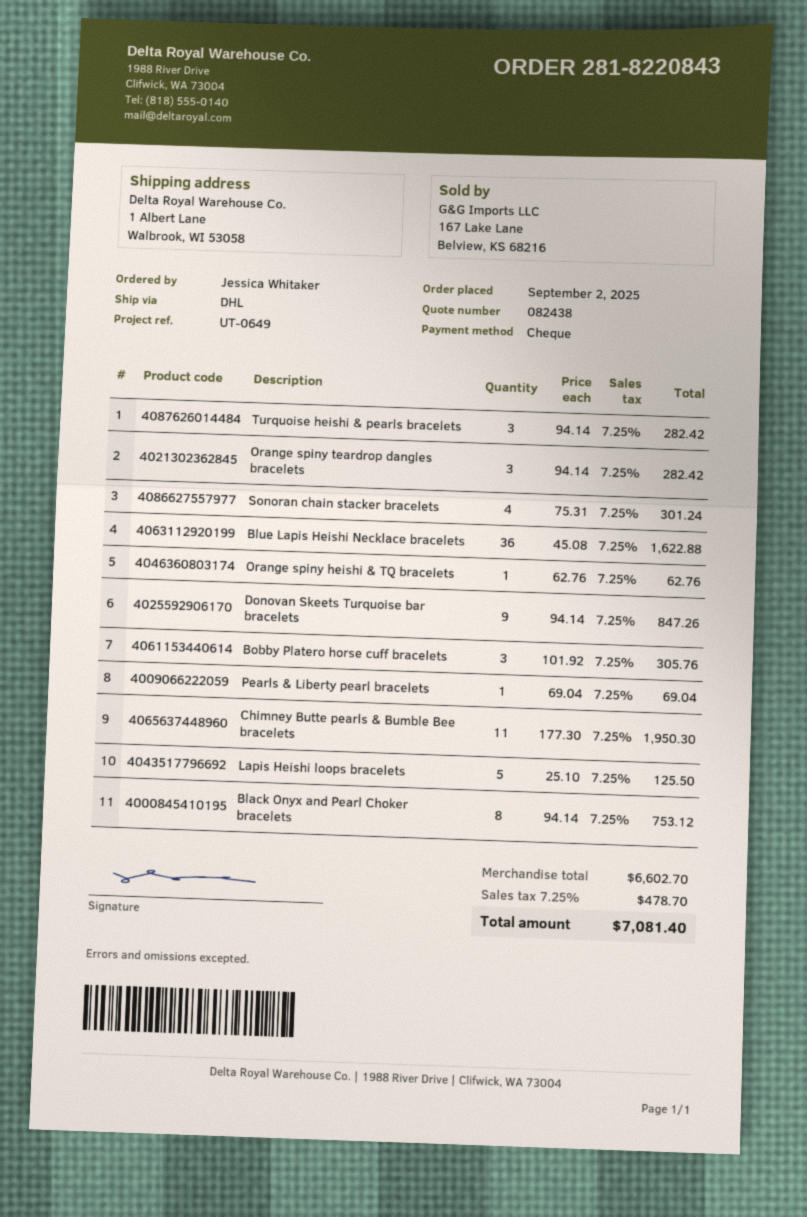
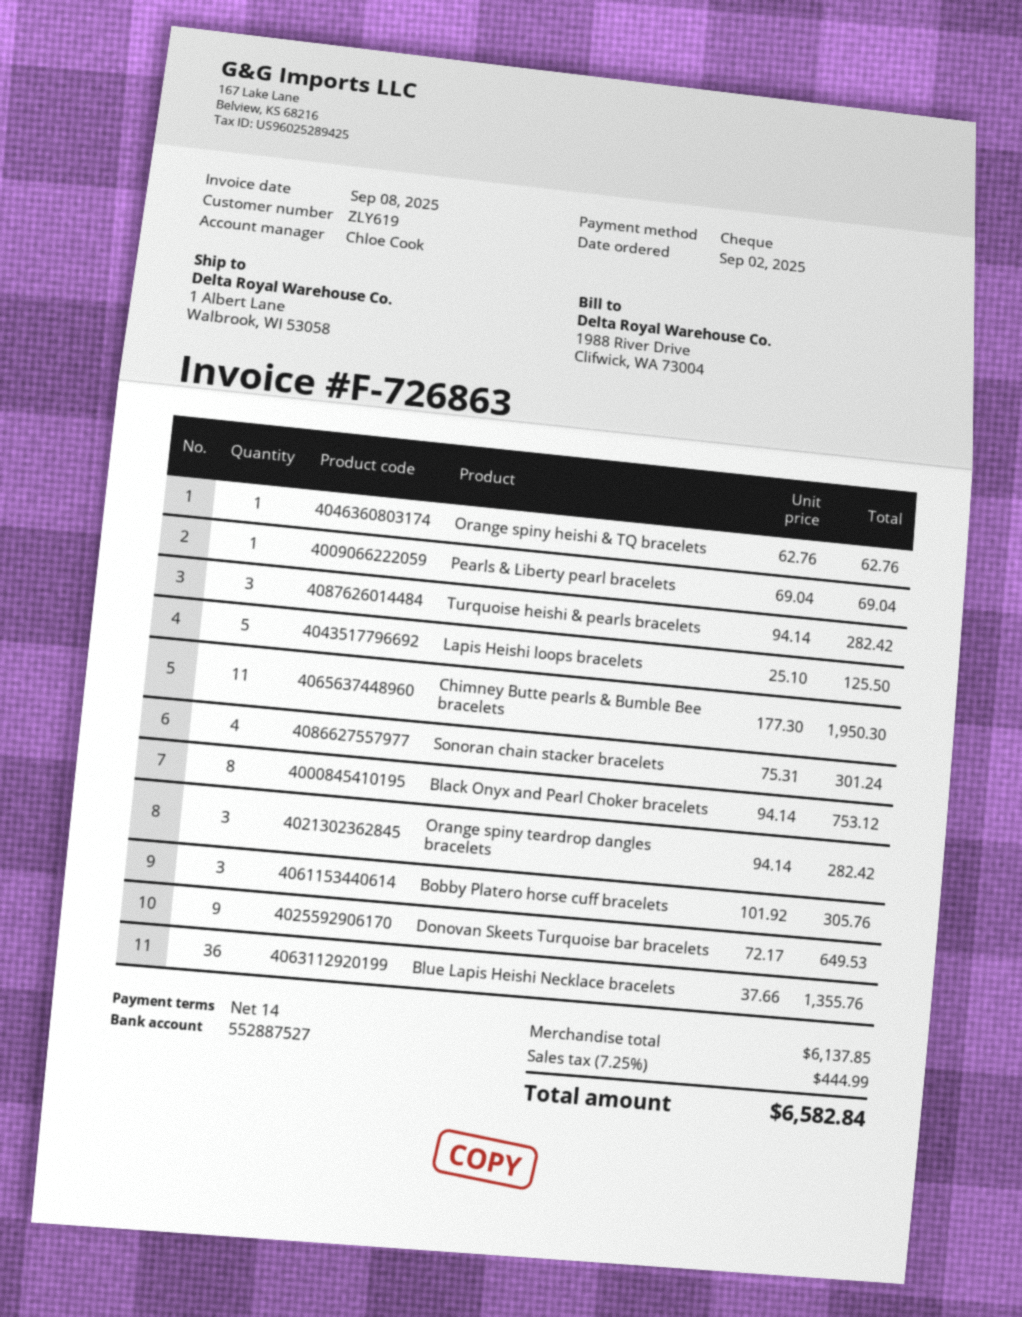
Blue Lapis Heishi Necklace bracelets: 36 x 45.08 = 1622.88 -> 36 x 37.66 = 1355.76
Donovan Skeets Turquoise bar bracelets: 9 x 94.14 = 847.26 -> 9 x 72.17 = 649.53
subtotal: 6602.70 -> 6137.85
tax: 7.25% = 478.70 -> 7.25% = 444.99
total: 7081.40 -> 6582.84

